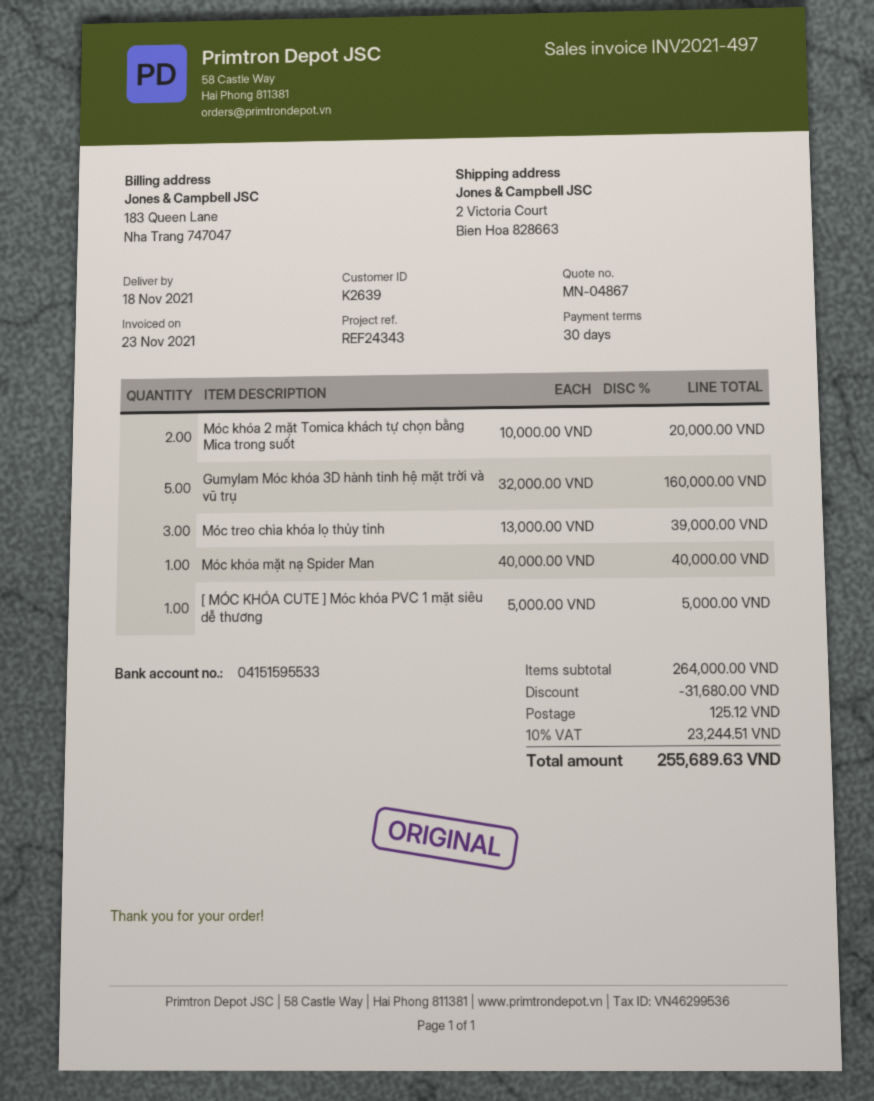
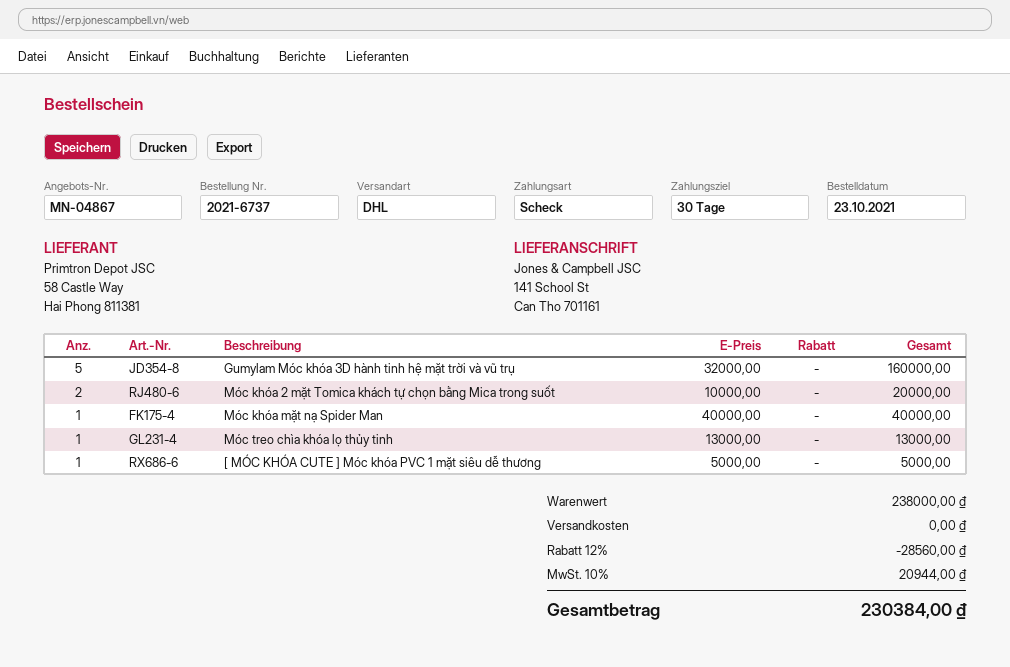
ship to: 2 Victoria Court, Bien Hoa 828663 -> 141 School St, Can Tho 701161
Móc treo chìa khóa lọ thủy tinh: 3 x 13000.00 = 39000.00 -> 1 x 13000.00 = 13000.00
subtotal: 264000.00 -> 238000.00
discount: 31680.00 -> 28560.00
shipping: 125.12 -> 0.00
tax: 10% = 23244.51 -> 10% = 20944.00
total: 255689.63 -> 230384.00

